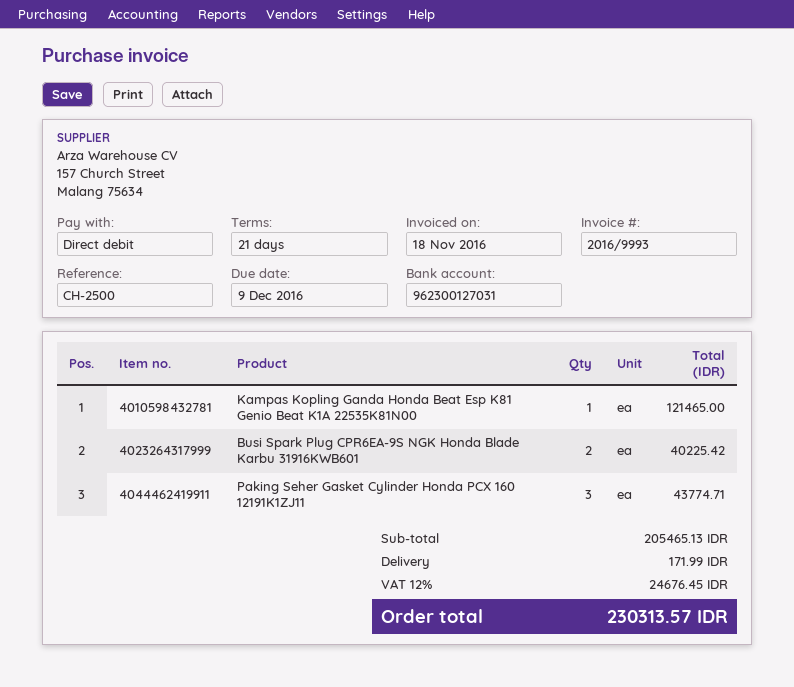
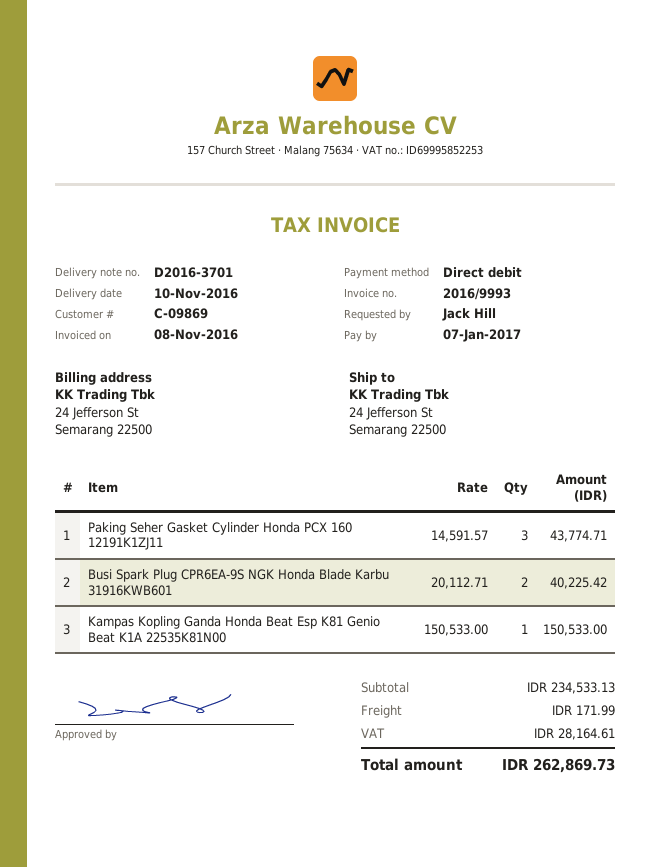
invoice date: 2016-11-18 -> 2016-11-08
due date: 2016-12-09 -> 2017-01-07
Kampas Kopling Ganda Honda Beat Esp K81 Genio Beat K1A 22535K81N00: 1 for 121465.00 -> 1 for 150533.00
subtotal: 205465.13 -> 234533.13
tax: 24676.45 -> 28164.61
total: 230313.57 -> 262869.73

